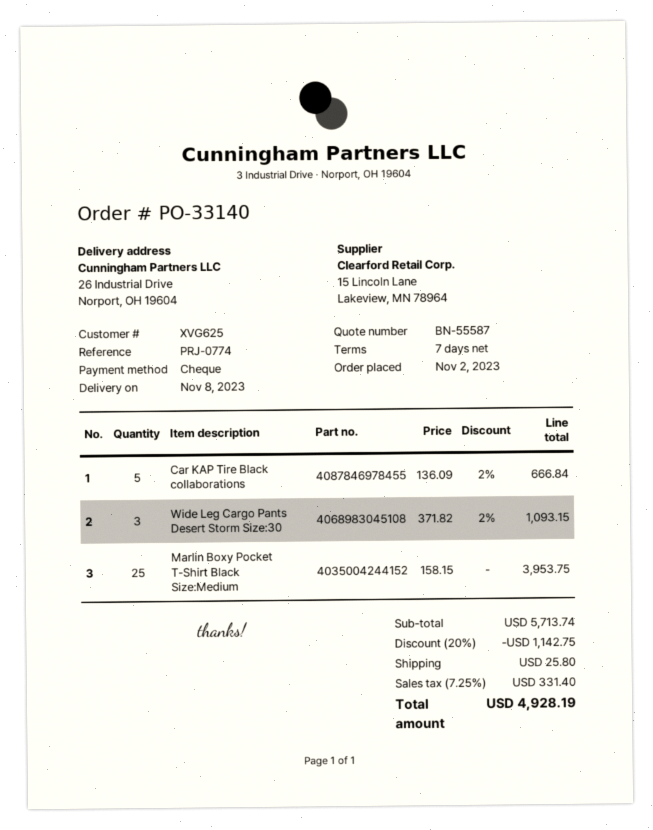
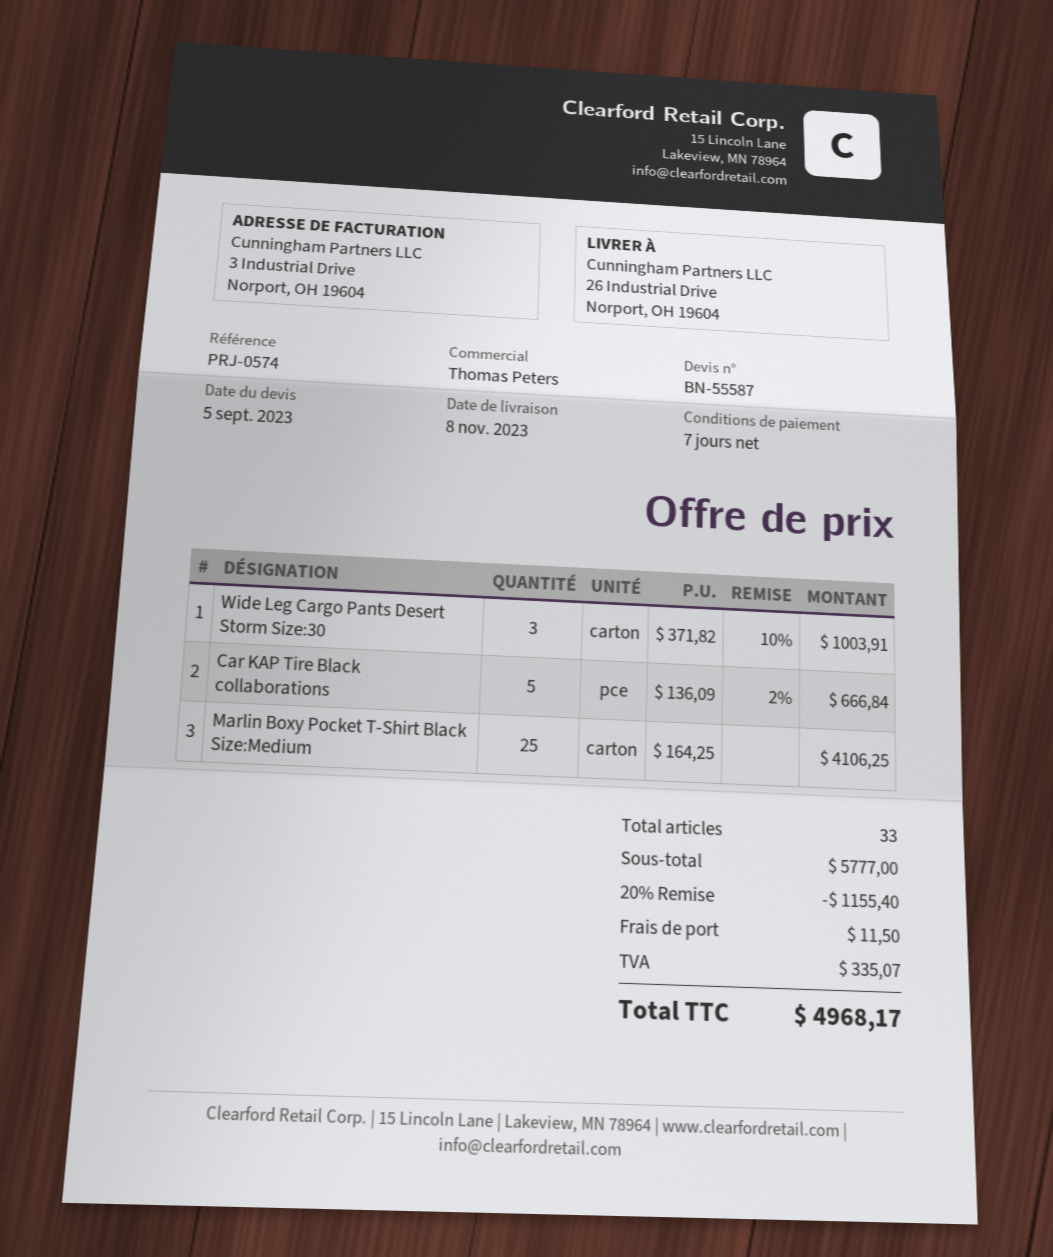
reference: PRJ-0774 -> PRJ-0574
Wide Leg Cargo Pants Desert Storm Size:30: 3 x 371.82 - 2% = 1093.15 -> 3 x 371.82 - 10% = 1003.91
Marlin Boxy Pocket T-Shirt Black Size:Medium: 25 x 158.15 = 3953.75 -> 25 x 164.25 = 4106.25
subtotal: 5713.74 -> 5777.00
discount: 20% = 1142.75 -> 20% = 1155.40
shipping: 25.80 -> 11.50
tax: 331.40 -> 335.07
total: 4928.19 -> 4968.17

